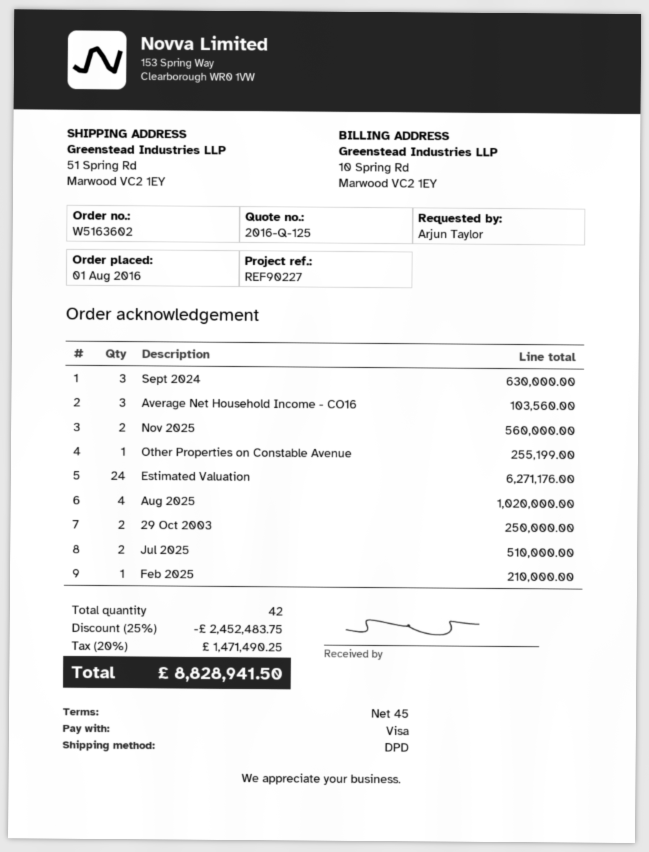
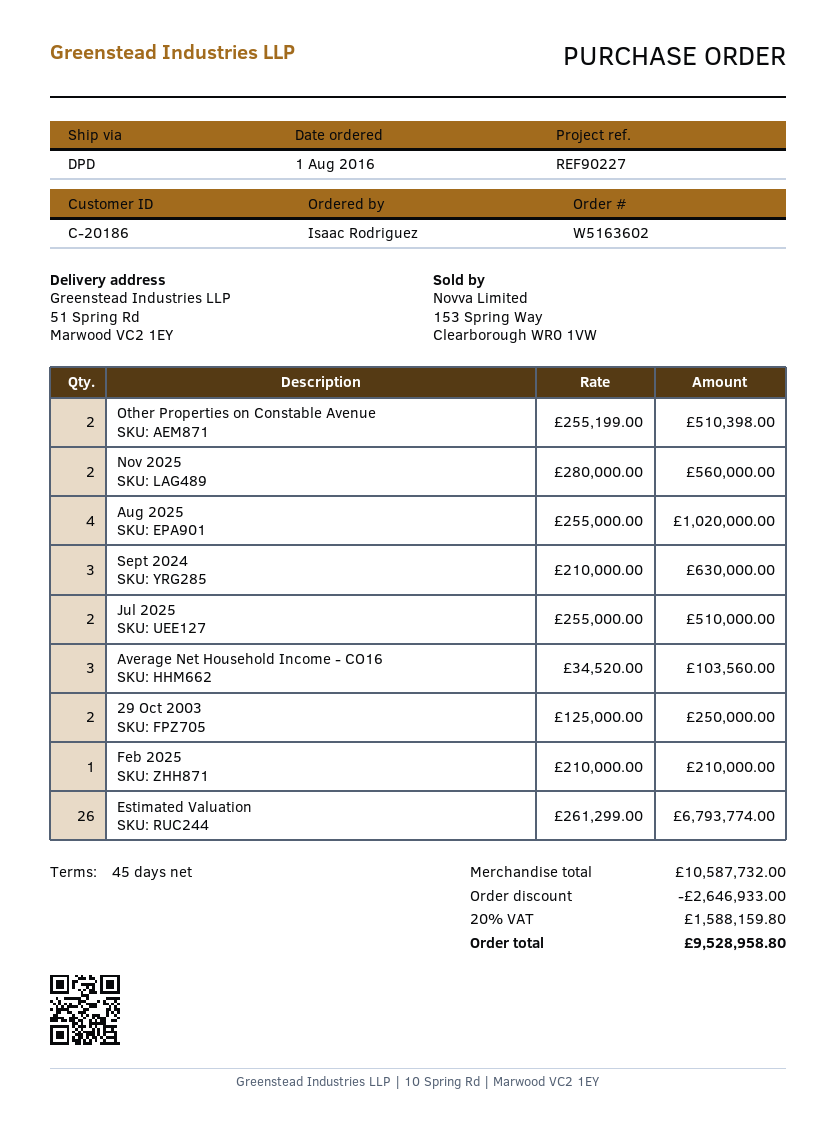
ordered by: Arjun Taylor -> Isaac Rodriguez
Other Properties on Constable Avenue: 1 for 255199.00 -> 2 for 510398.00
Estimated Valuation: 24 for 6271176.00 -> 26 for 6793774.00
discount: 2452483.75 -> 2646933.00
tax: 20% = 1471490.25 -> 20% = 1588159.80
total: 8828941.50 -> 9528958.80

